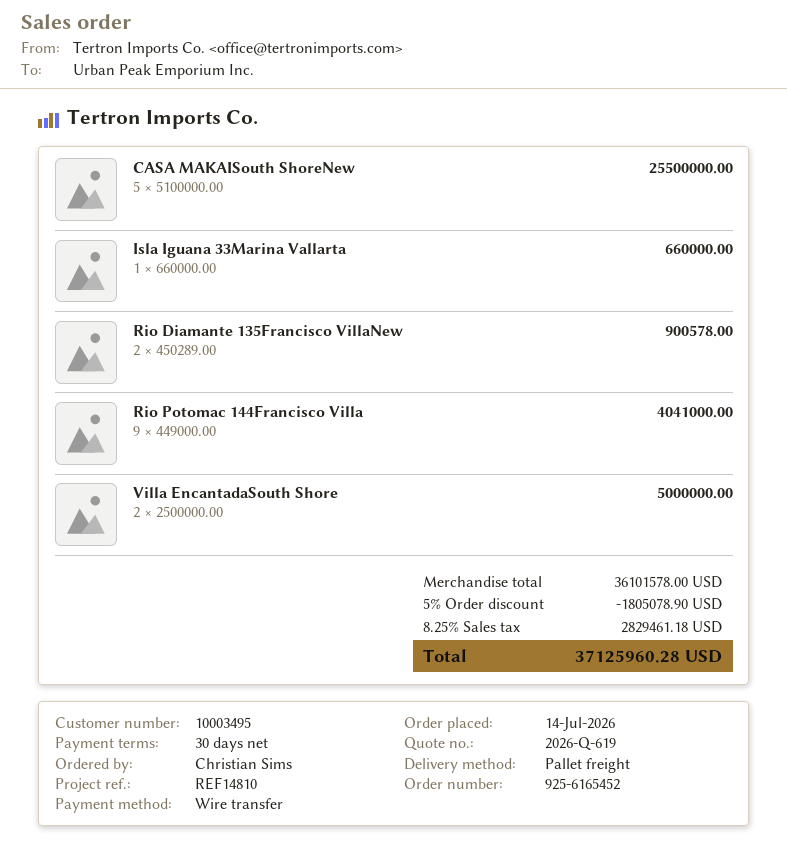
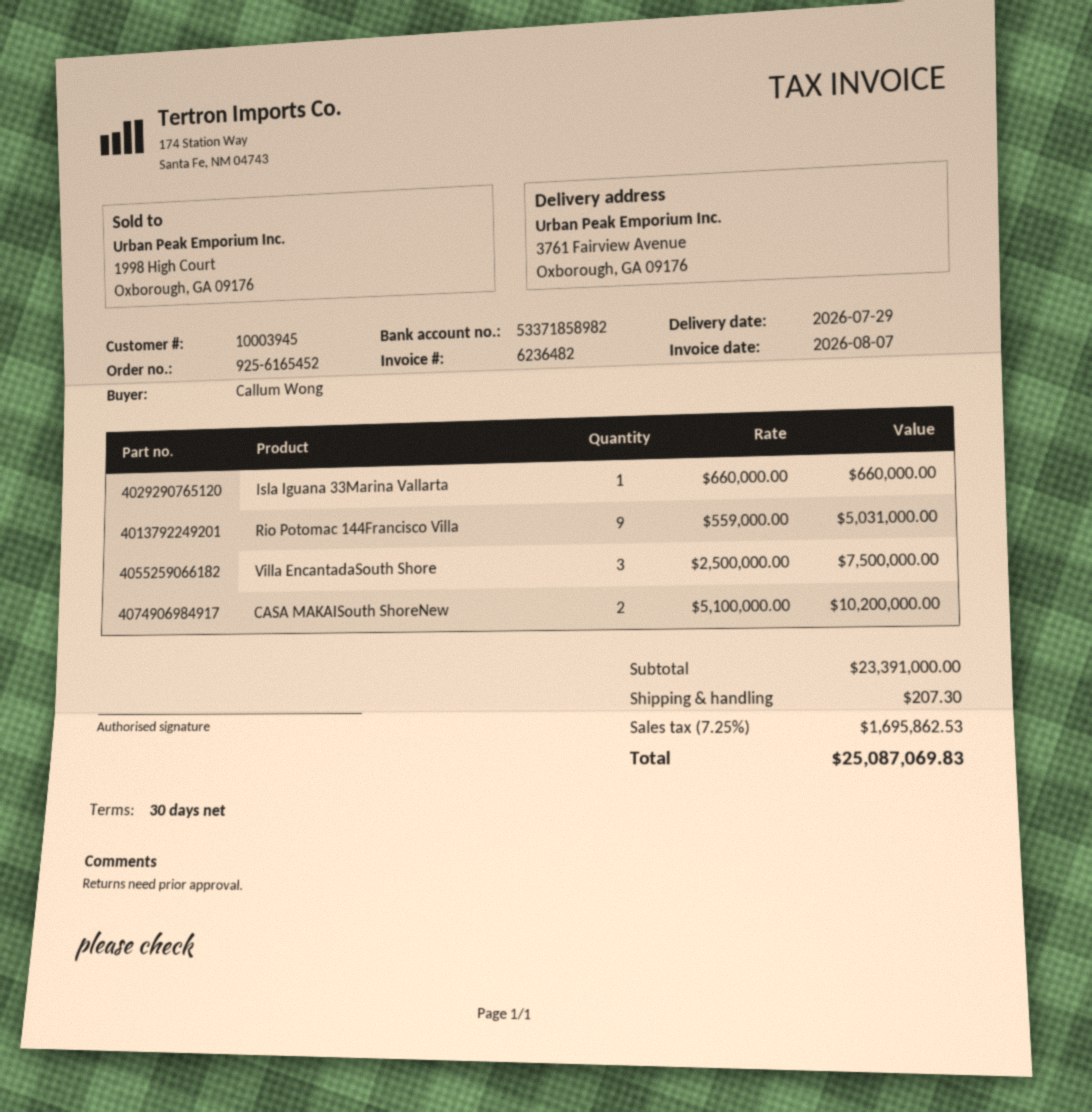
customer number: 10003495 -> 10003945
ordered by: Christian Sims -> Callum Wong
CASA MAKAISouth ShoreNew: 5 x 5100000.00 = 25500000.00 -> 2 x 5100000.00 = 10200000.00
Rio Diamante 135Francisco VillaNew: 2 x 450289.00 = 900578.00 -> none
Rio Potomac 144Francisco Villa: 9 x 449000.00 = 4041000.00 -> 9 x 559000.00 = 5031000.00
Villa EncantadaSouth Shore: 2 x 2500000.00 = 5000000.00 -> 3 x 2500000.00 = 7500000.00
subtotal: 36101578.00 -> 23391000.00
discount: 5% = 1805078.90 -> none
shipping: none -> 207.30
tax: 8.25% = 2829461.18 -> 7.25% = 1695862.53
total: 37125960.28 -> 25087069.83

